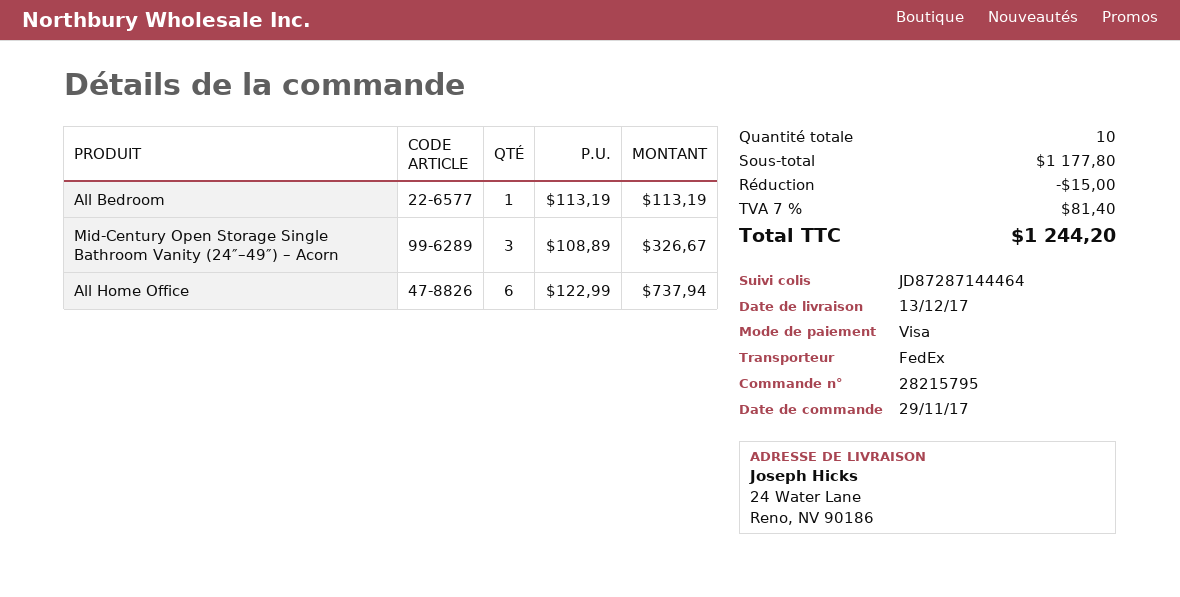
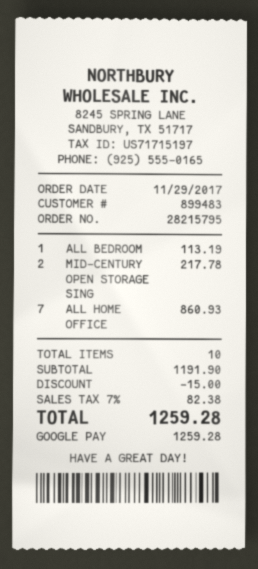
payment method: Visa -> Google Pay
Mid-Century Open Storage Single Bathroom Vanity (24″–49″) – Acorn: 3 for 326.67 -> 2 for 217.78
All Home Office: 6 for 737.94 -> 7 for 860.93
subtotal: 1177.80 -> 1191.90
tax: 7% = 81.40 -> 7% = 82.38
total: 1244.20 -> 1259.28

